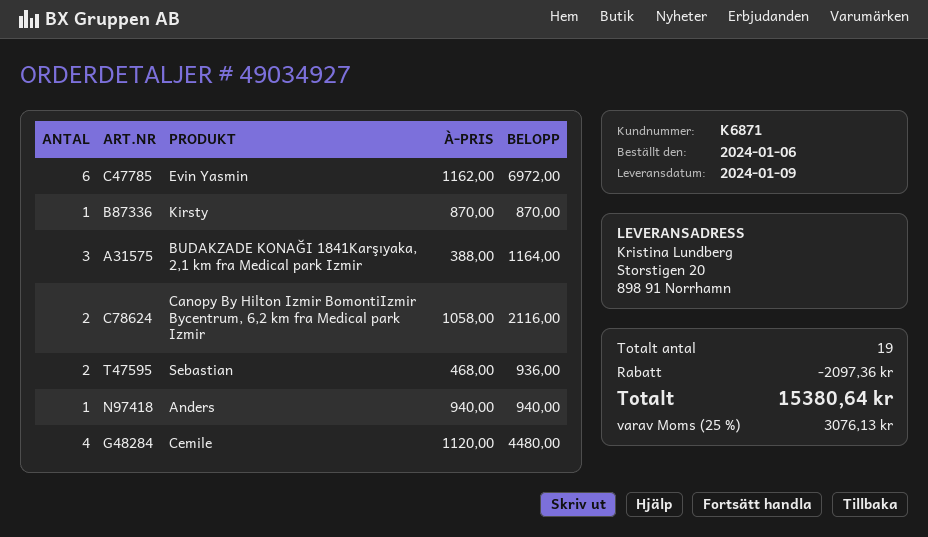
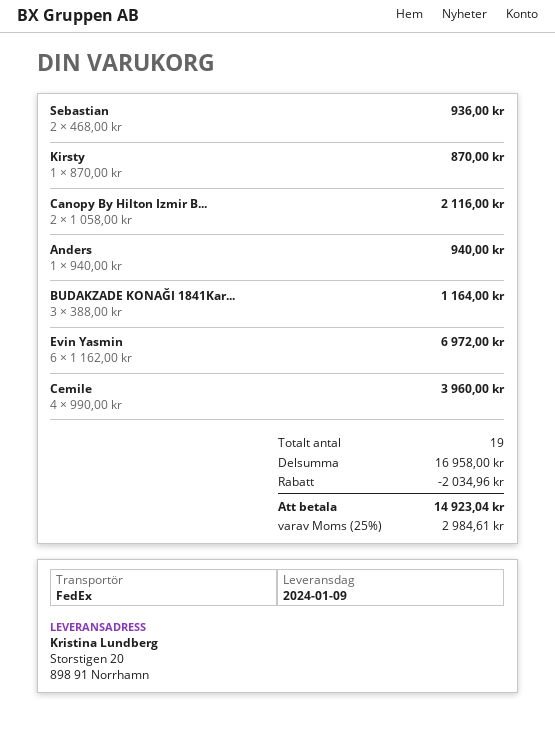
Cemile: 4 x 1120.00 = 4480.00 -> 4 x 990.00 = 3960.00
discount: 2097.36 -> 2034.96
tax: 25% = 3076.13 -> 25% = 2984.61
total: 15380.64 -> 14923.04

